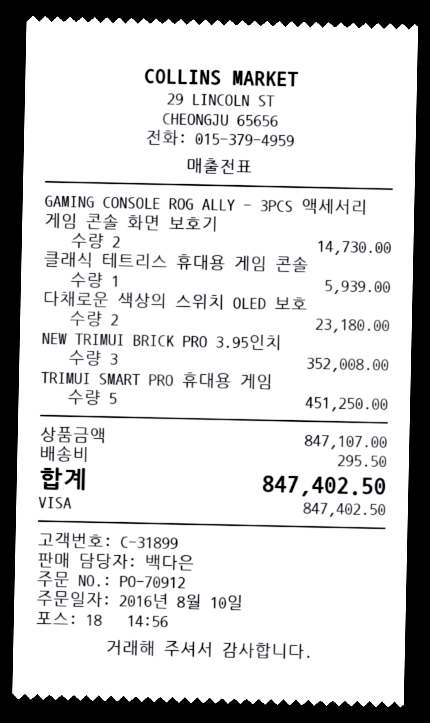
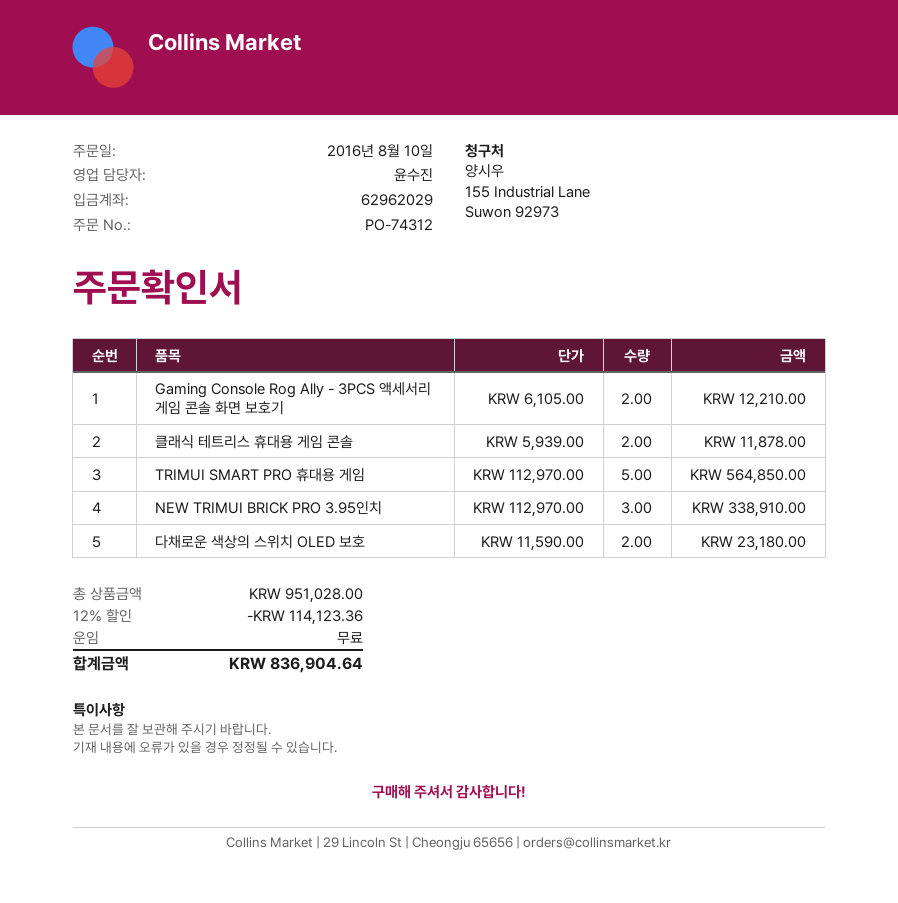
order number: PO-70912 -> PO-74312
sales rep: 백다은 -> 윤수진
GAMING CONSOLE ROG ALLY - 3PCS 액세서리 게임 콘솔 화면 보호기: 2 for 14730.00 -> 2 for 12210.00
클래식 테트리스 휴대용 게임 콘솔: 1 for 5939.00 -> 2 for 11878.00
NEW TRIMUI BRICK PRO 3.95인치: 3 for 352008.00 -> 3 for 338910.00
TRIMUI SMART PRO 휴대용 게임: 5 for 451250.00 -> 5 for 564850.00
subtotal: 847107.00 -> 951028.00
discount: none -> 12% = 114123.36
shipping: 295.50 -> 0.00
total: 847402.50 -> 836904.64

